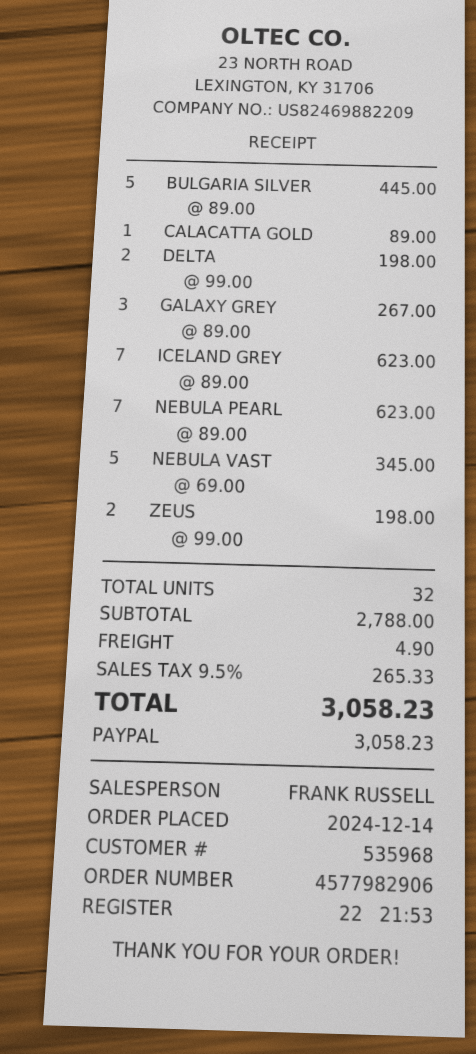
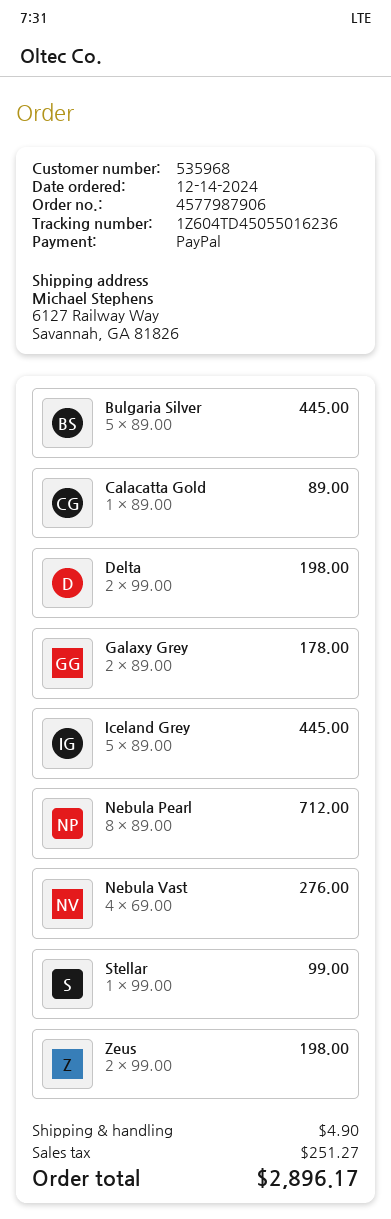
order number: 4577982906 -> 4577987906
GALAXY GREY: 3 x 89.00 = 267.00 -> 2 x 89.00 = 178.00
ICELAND GREY: 7 x 89.00 = 623.00 -> 5 x 89.00 = 445.00
NEBULA PEARL: 7 x 89.00 = 623.00 -> 8 x 89.00 = 712.00
NEBULA VAST: 5 x 69.00 = 345.00 -> 4 x 69.00 = 276.00
Stellar: none -> 1 x 99.00 = 99.00
tax: 265.33 -> 251.27
total: 3058.23 -> 2896.17

